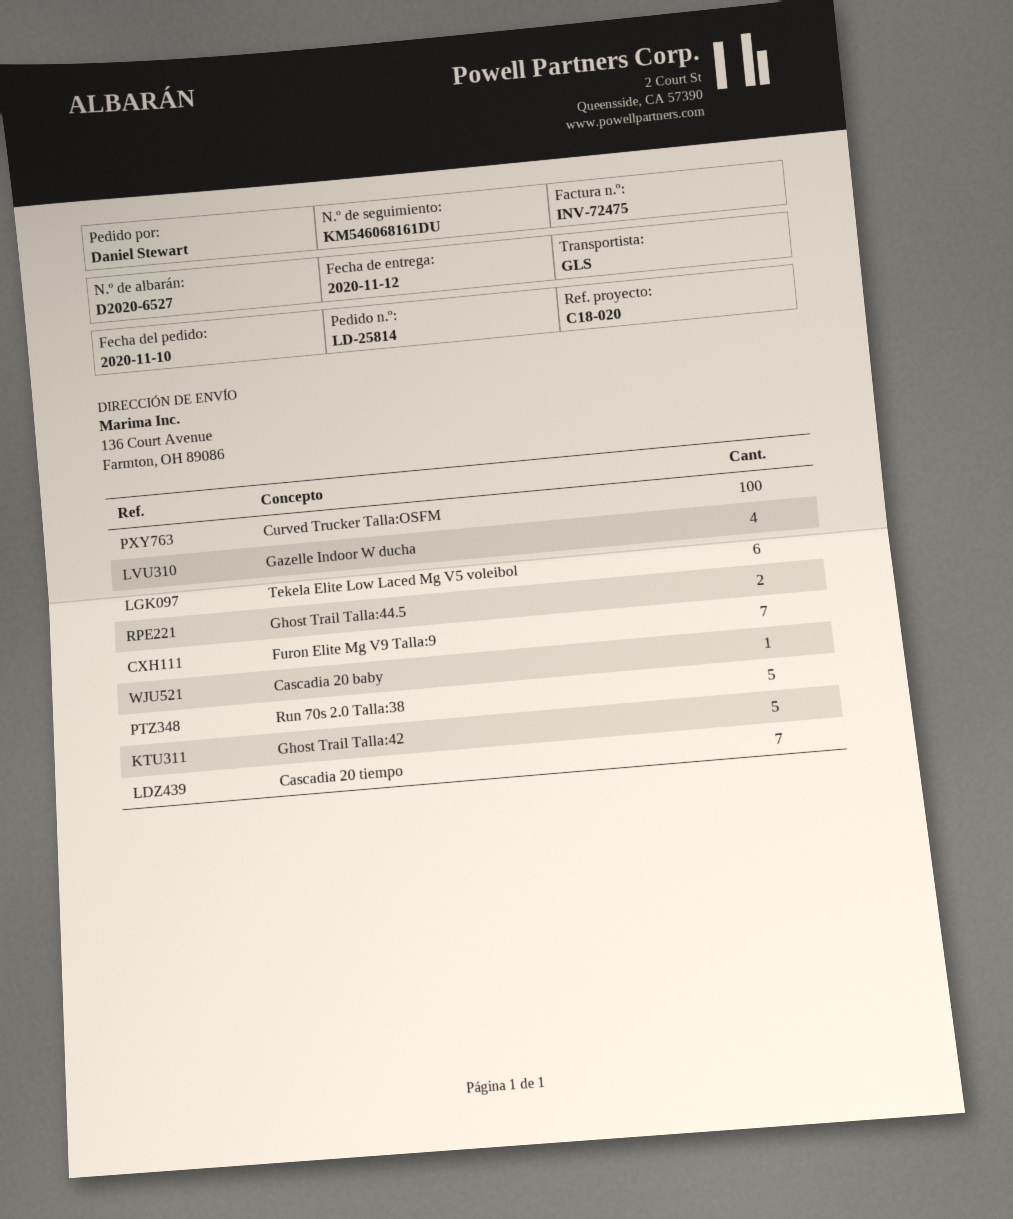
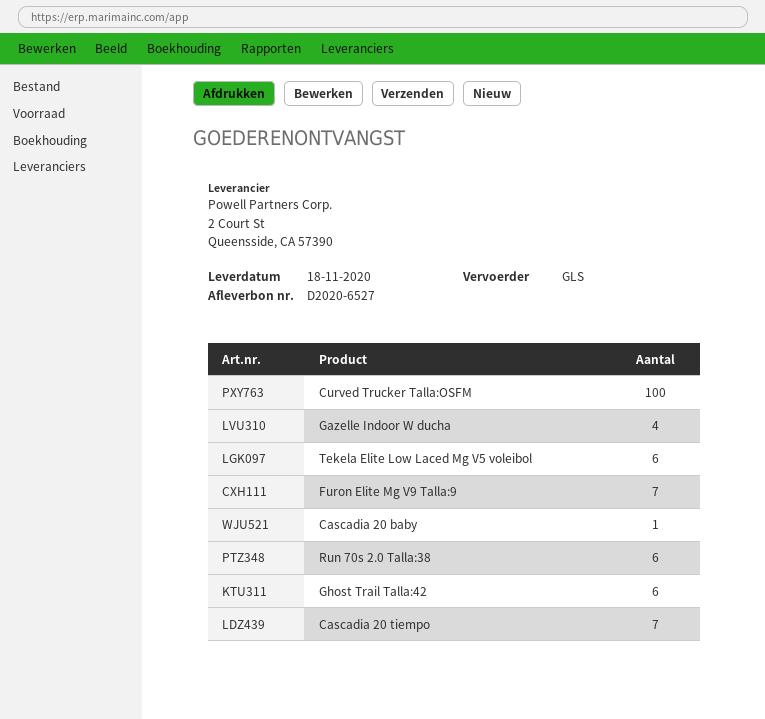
delivery date: 2020-11-12 -> 2020-11-18
Ghost Trail Talla:44.5: 2 -> none
Run 70s 2.0 Talla:38: 5 -> 6
Ghost Trail Talla:42: 5 -> 6

